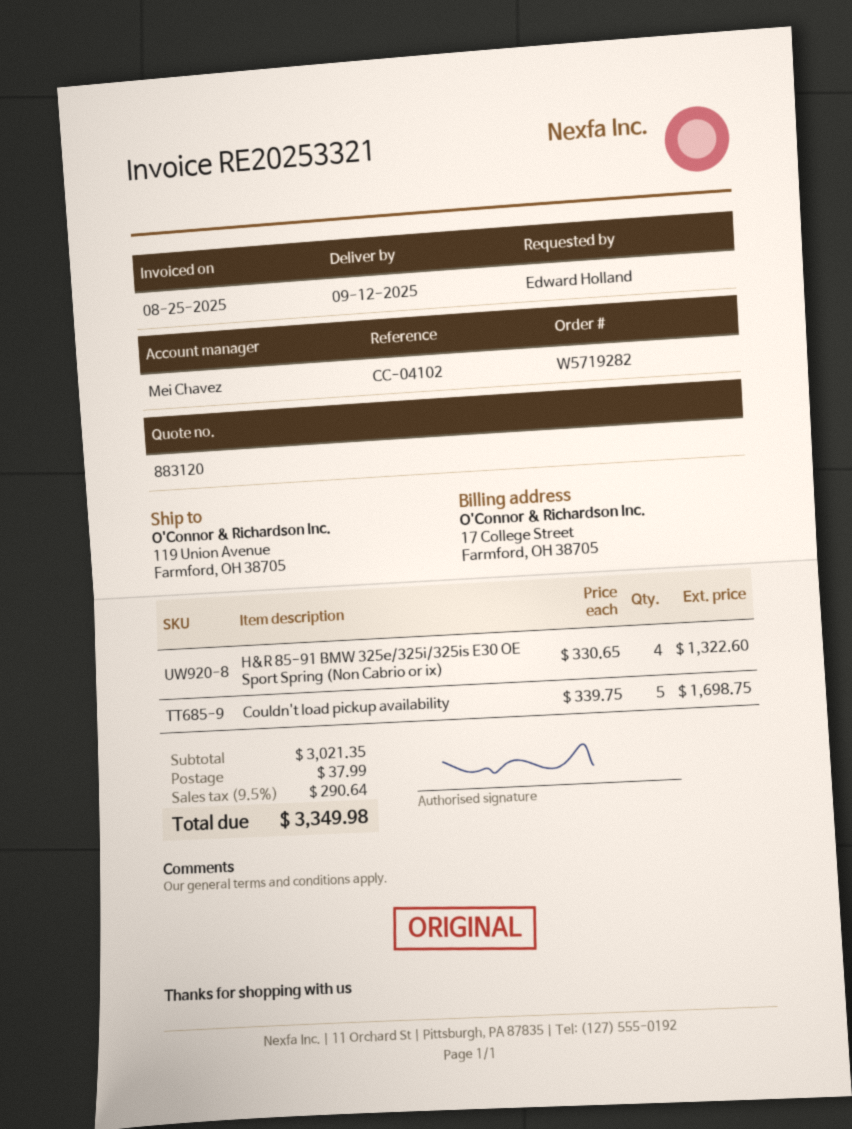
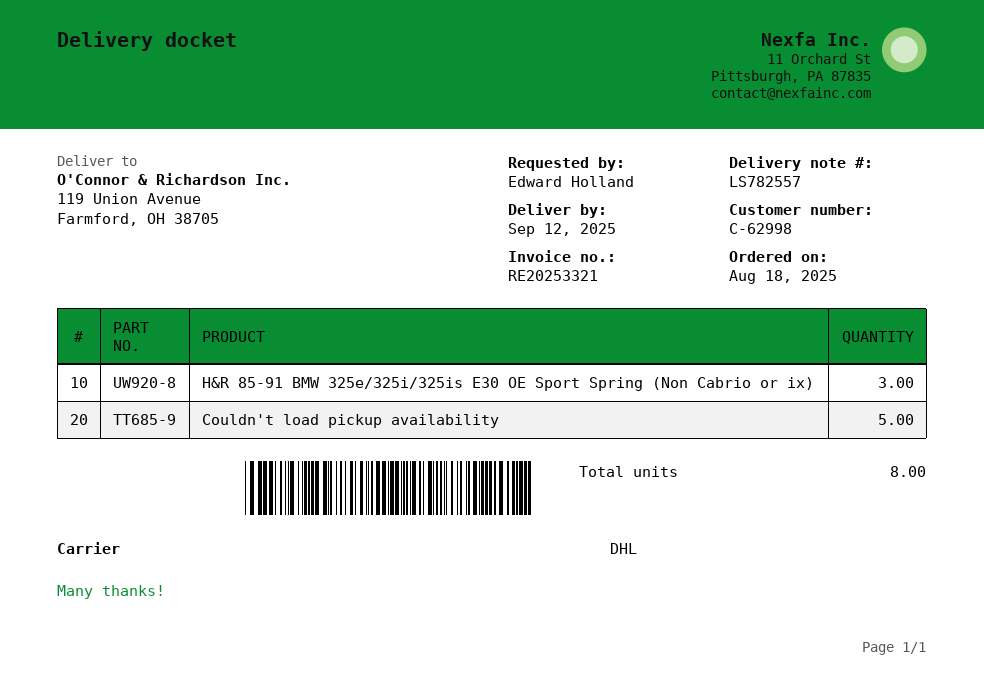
H&R 85-91 BMW 325e/325i/325is E30 OE Sport Spring (Non Cabrio or ix): 4 -> 3

